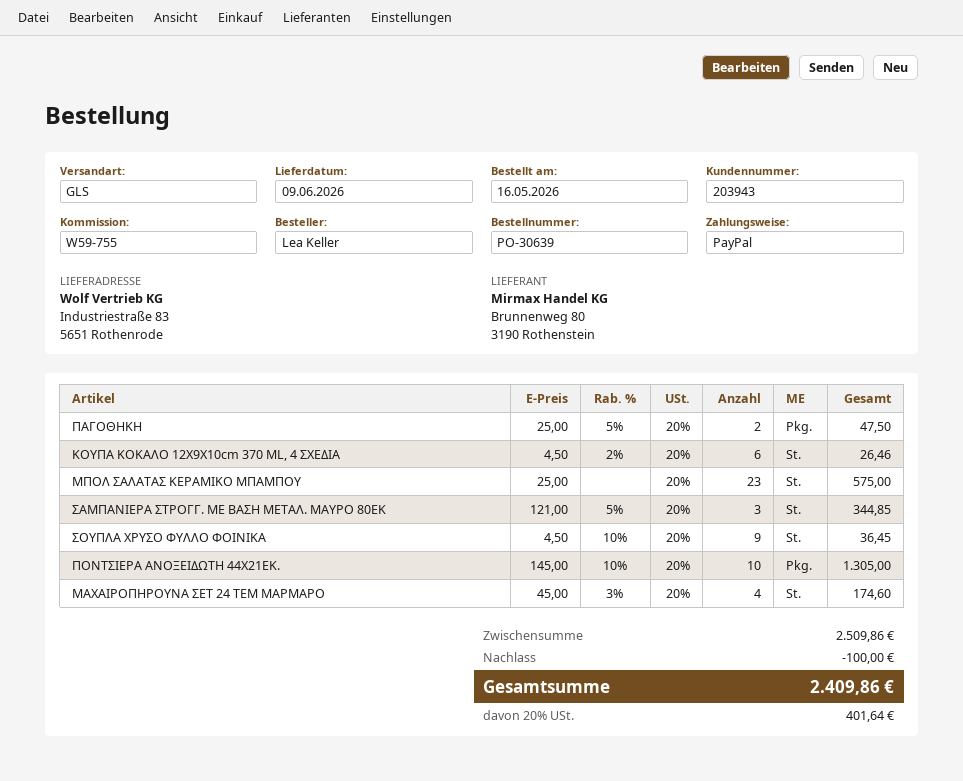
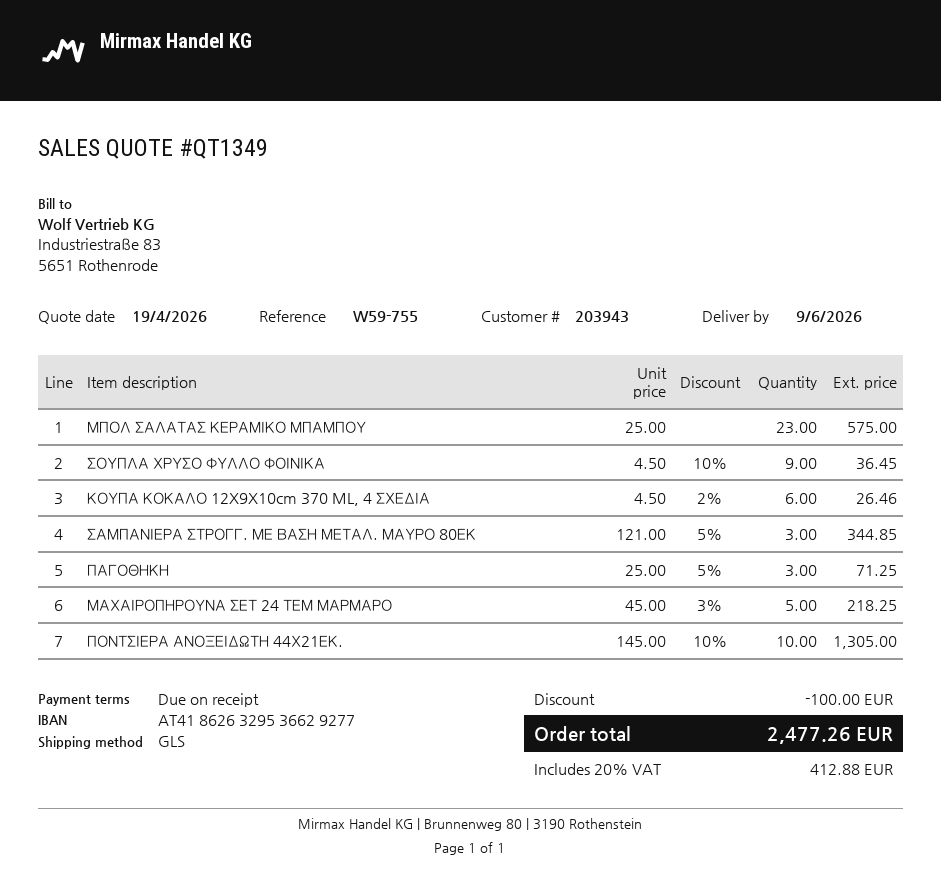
ΠΑΓΟΘΗΚΗ: 2 x 25.00 - 5% = 47.50 -> 3 x 25.00 - 5% = 71.25
ΜΑΧΑΙΡΟΠΗΡΟΥΝΑ ΣΕΤ 24 ΤΕΜ ΜΑΡΜΑΡΟ: 4 x 45.00 - 3% = 174.60 -> 5 x 45.00 - 3% = 218.25
tax: 20% = 401.64 -> 20% = 412.88
total: 2409.86 -> 2477.26

